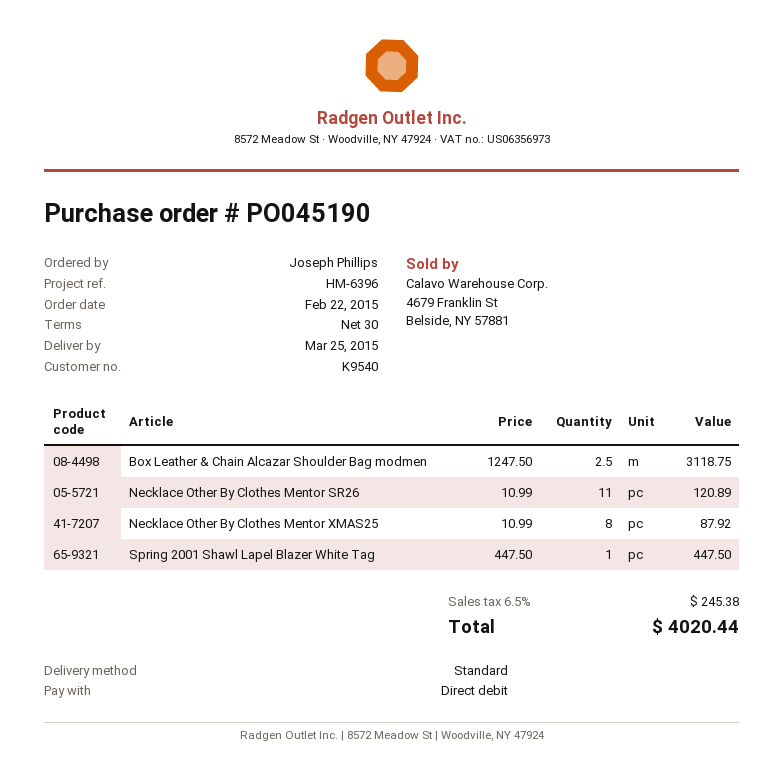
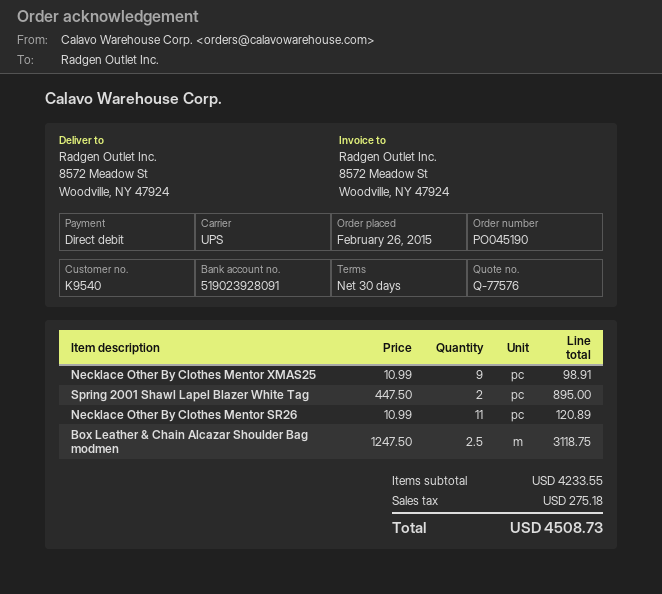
order date: 2015-02-22 -> 2015-02-26
shipping method: standard -> UPS
Necklace Other By Clothes Mentor XMAS25: 8 x 10.99 = 87.92 -> 9 x 10.99 = 98.91
Spring 2001 Shawl Lapel Blazer White Tag: 1 x 447.50 = 447.50 -> 2 x 447.50 = 895.00
tax: 245.38 -> 275.18
total: 4020.44 -> 4508.73

